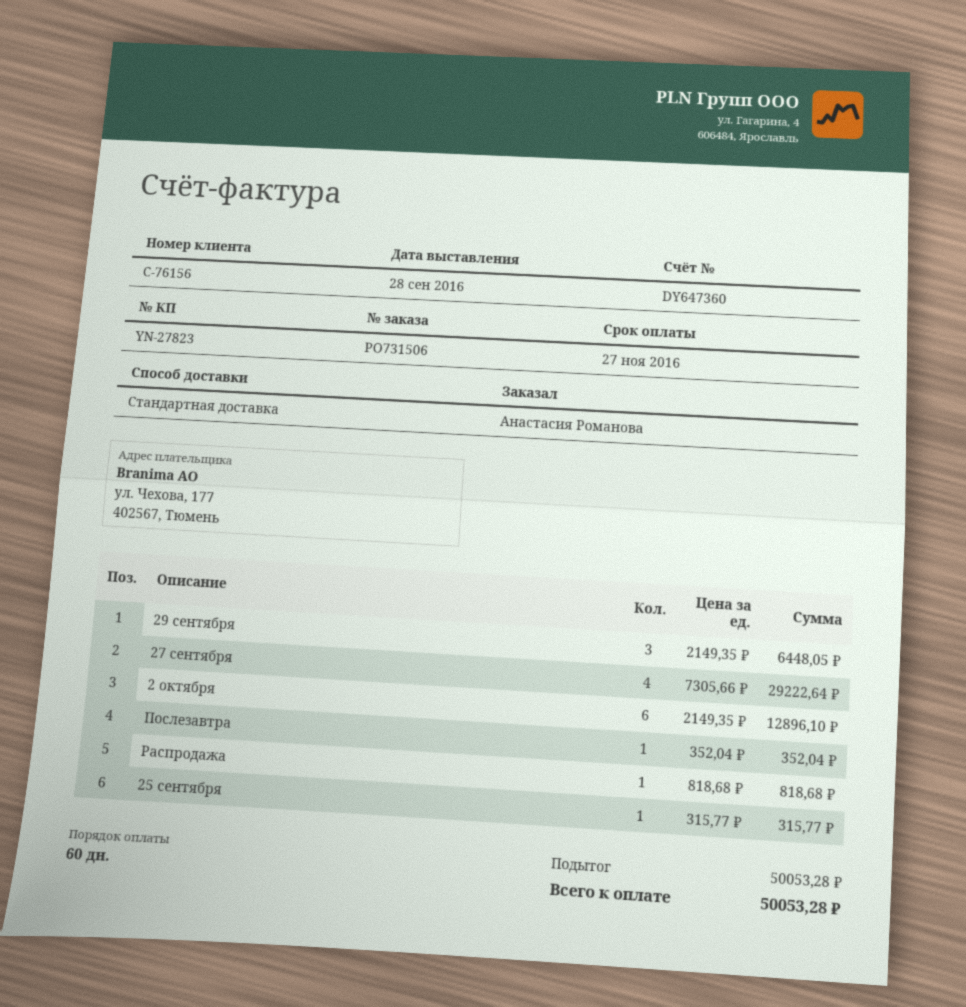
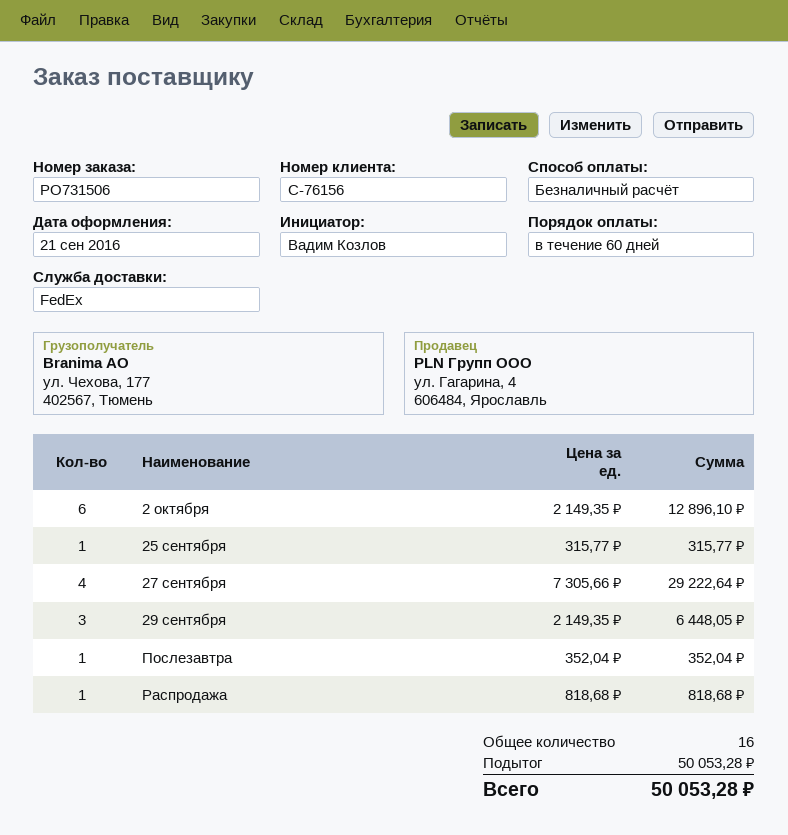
ordered by: Анастасия Романова -> Вадим Козлов
shipping method: standard -> FedEx

